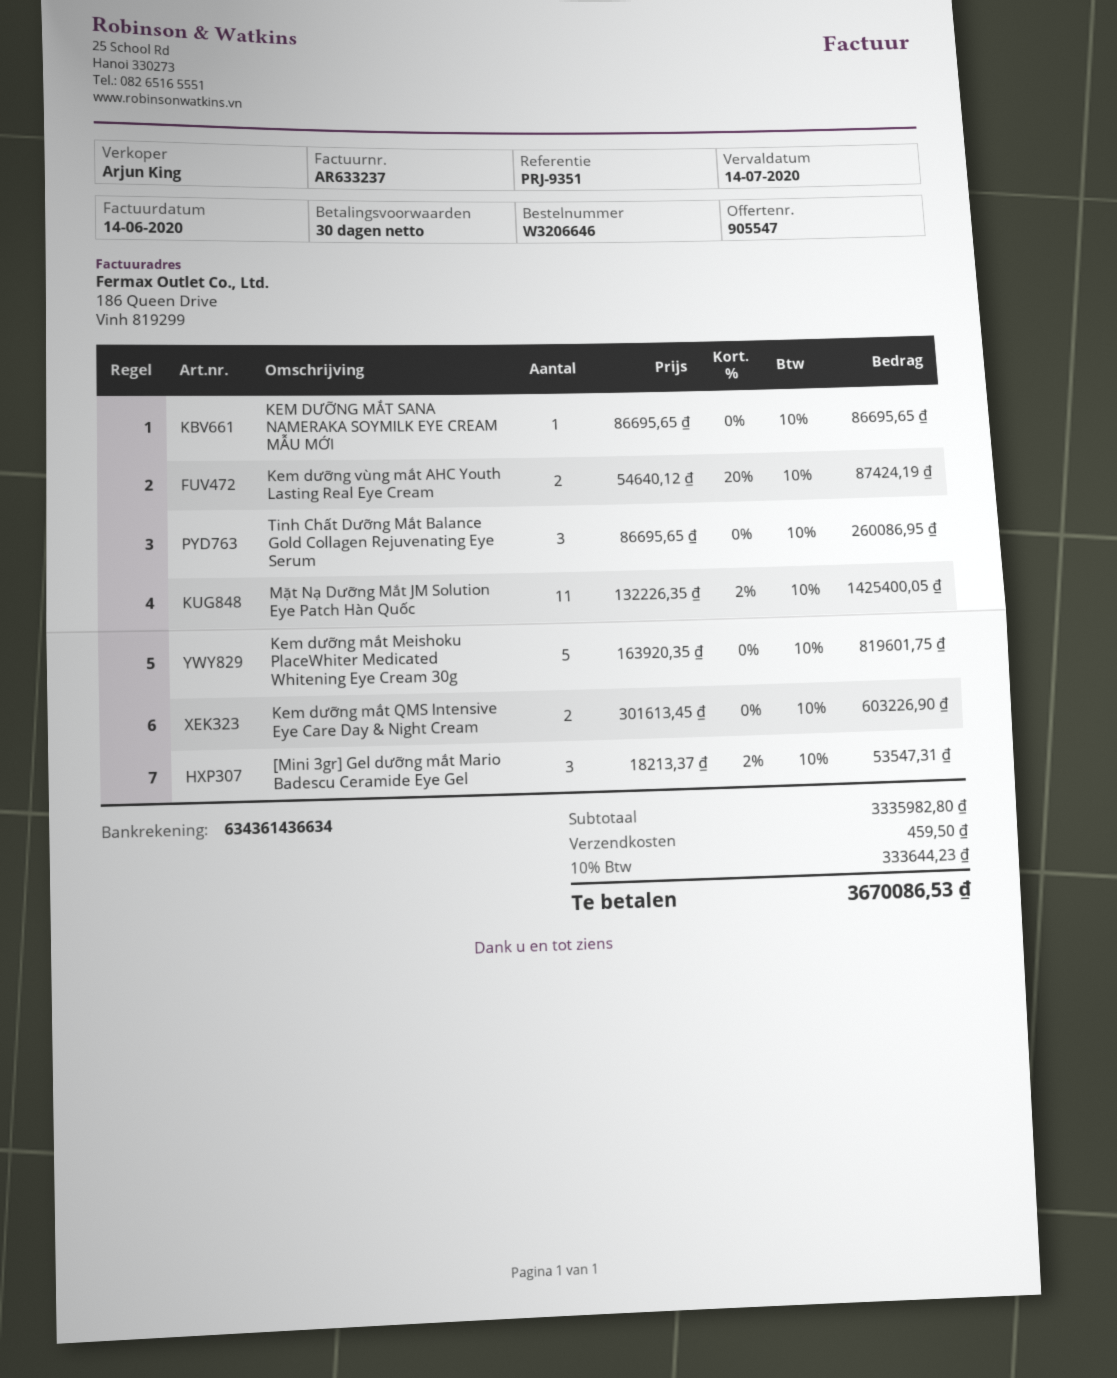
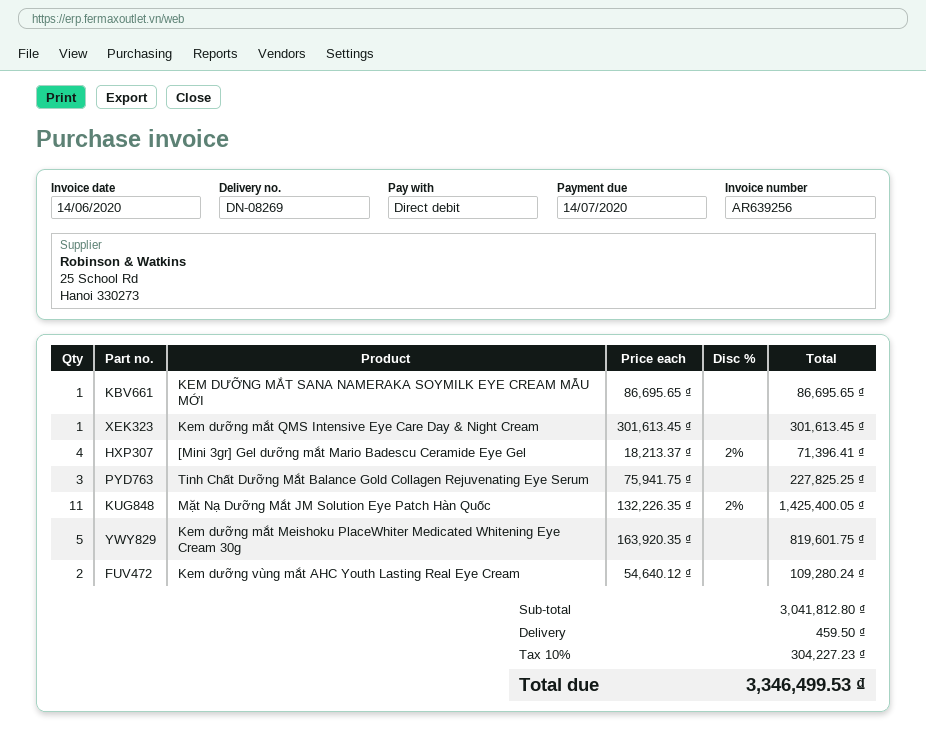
invoice number: AR633237 -> AR639256
Kem dưỡng vùng mắt AHC Youth Lasting Real Eye Cream: 2 x 54640.12 - 20% = 87424.19 -> 2 x 54640.12 = 109280.24
Tinh Chất Dưỡng Mắt Balance Gold Collagen Rejuvenating Eye Serum: 3 x 86695.65 = 260086.95 -> 3 x 75941.75 = 227825.25
Kem dưỡng mắt QMS Intensive Eye Care Day & Night Cream: 2 x 301613.45 = 603226.90 -> 1 x 301613.45 = 301613.45
[Mini 3gr] Gel dưỡng mắt Mario Badescu Ceramide Eye Gel: 3 x 18213.37 - 2% = 53547.31 -> 4 x 18213.37 - 2% = 71396.41
subtotal: 3335982.80 -> 3041812.80
tax: 10% = 333644.23 -> 10% = 304227.23
total: 3670086.53 -> 3346499.53

